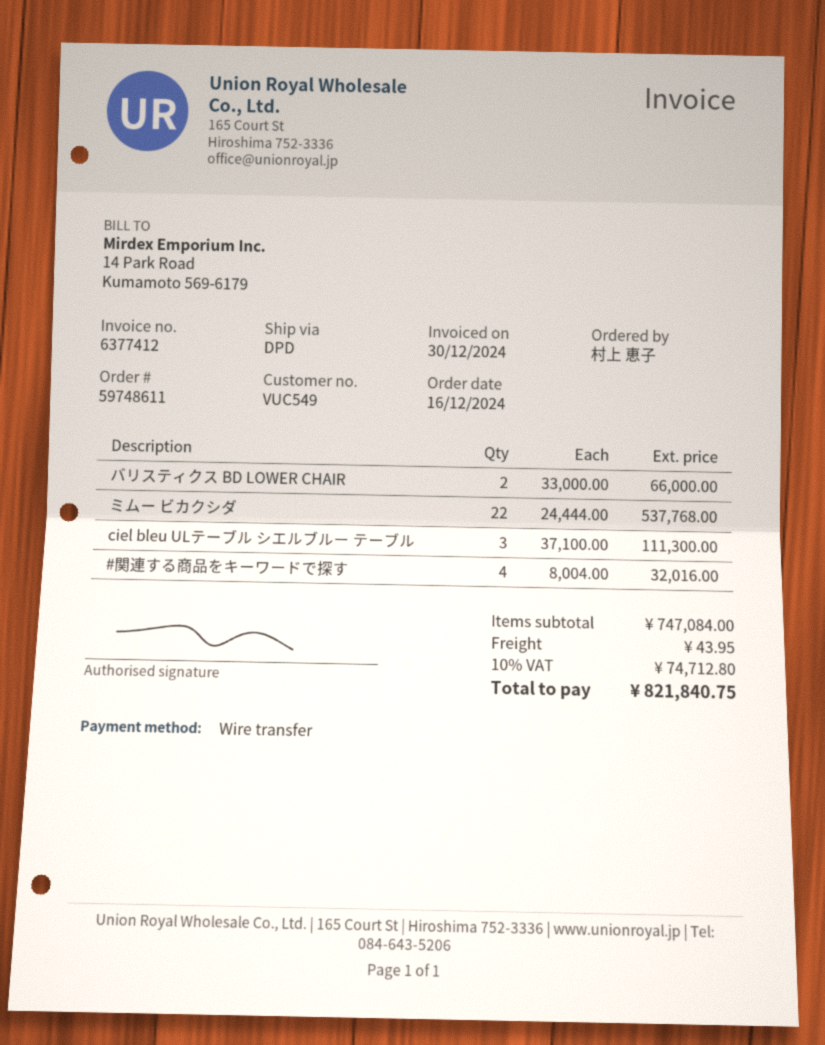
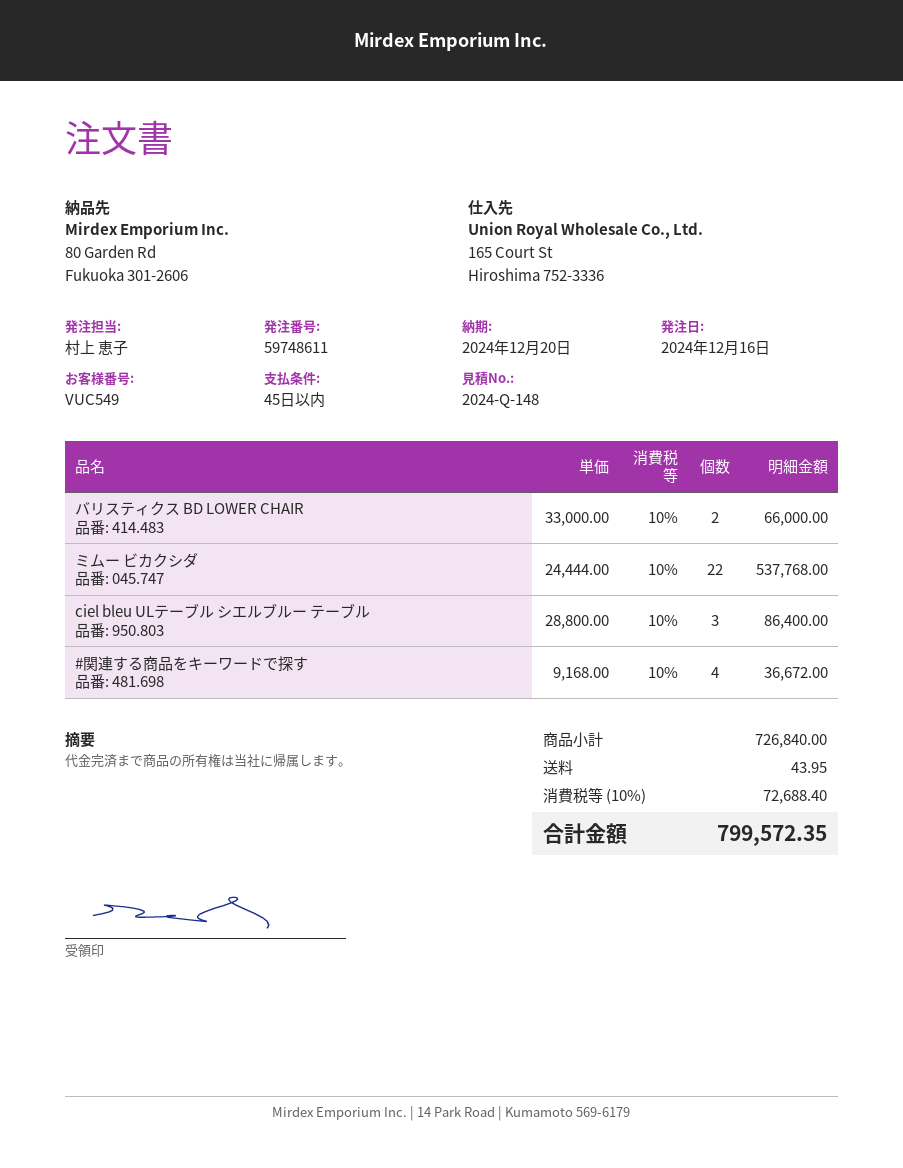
ciel bleu ULテーブル シエルブルー テーブル: 3 x 37100.00 = 111300.00 -> 3 x 28800.00 = 86400.00
#関連する商品をキーワードで探す: 4 x 8004.00 = 32016.00 -> 4 x 9168.00 = 36672.00
subtotal: 747084.00 -> 726840.00
tax: 10% = 74712.80 -> 10% = 72688.40
total: 821840.75 -> 799572.35

